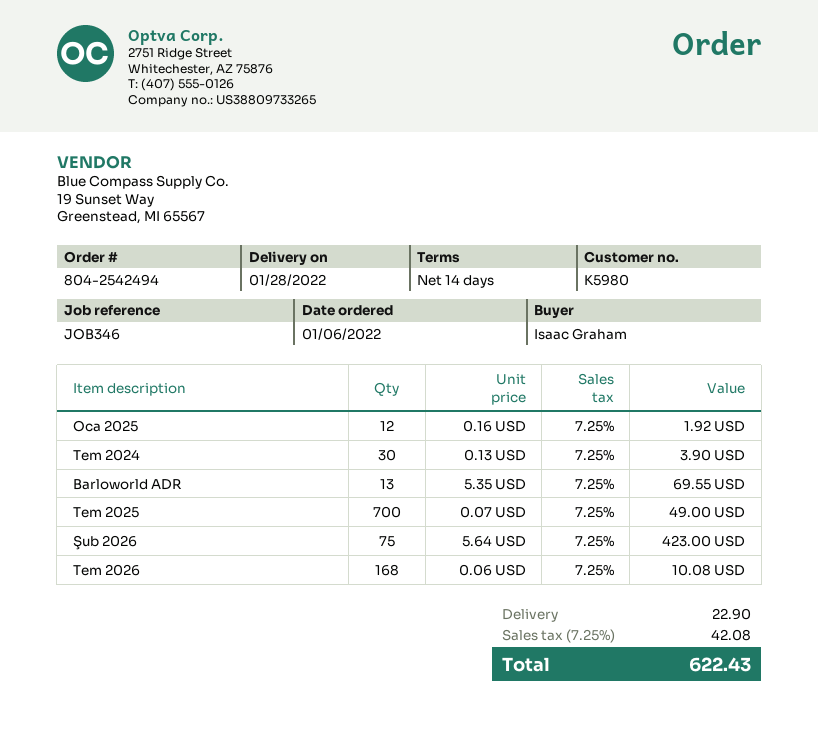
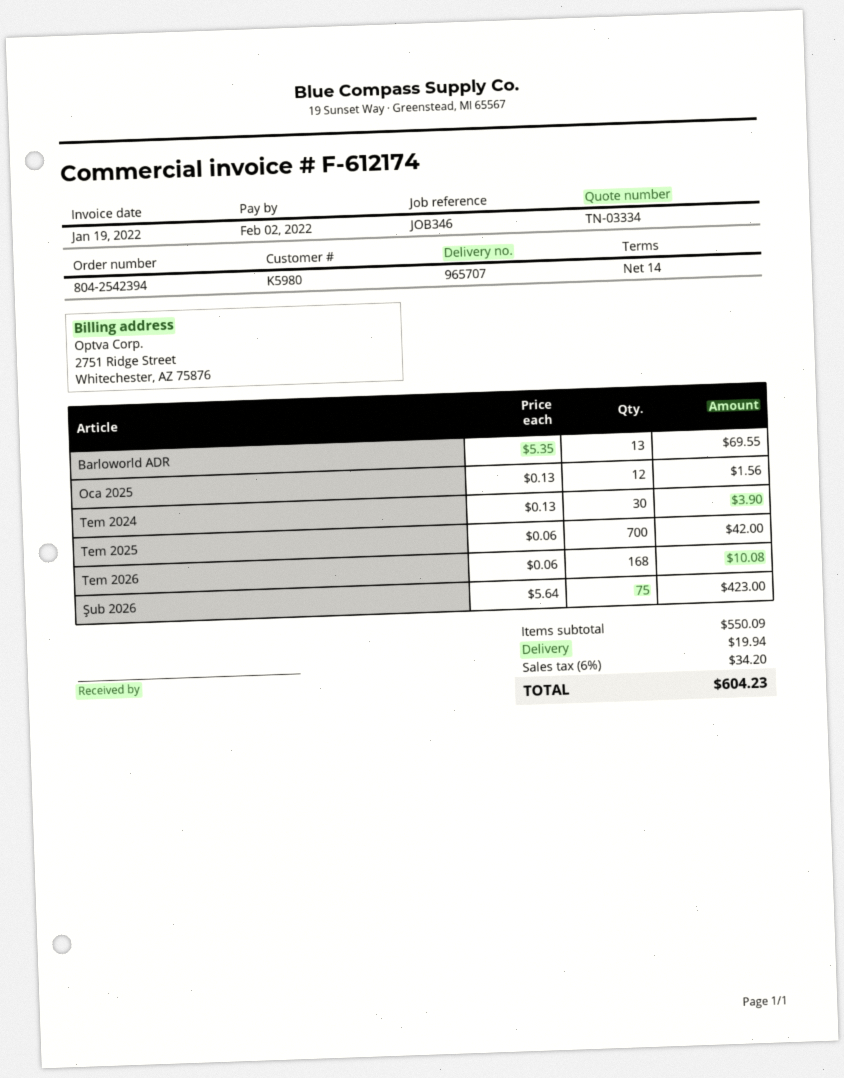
order number: 804-2542494 -> 804-2542394
Oca 2025: 12 x 0.16 = 1.92 -> 12 x 0.13 = 1.56
Tem 2025: 700 x 0.07 = 49.00 -> 700 x 0.06 = 42.00
shipping: 22.90 -> 19.94
tax: 7.25% = 42.08 -> 6% = 34.20
total: 622.43 -> 604.23

